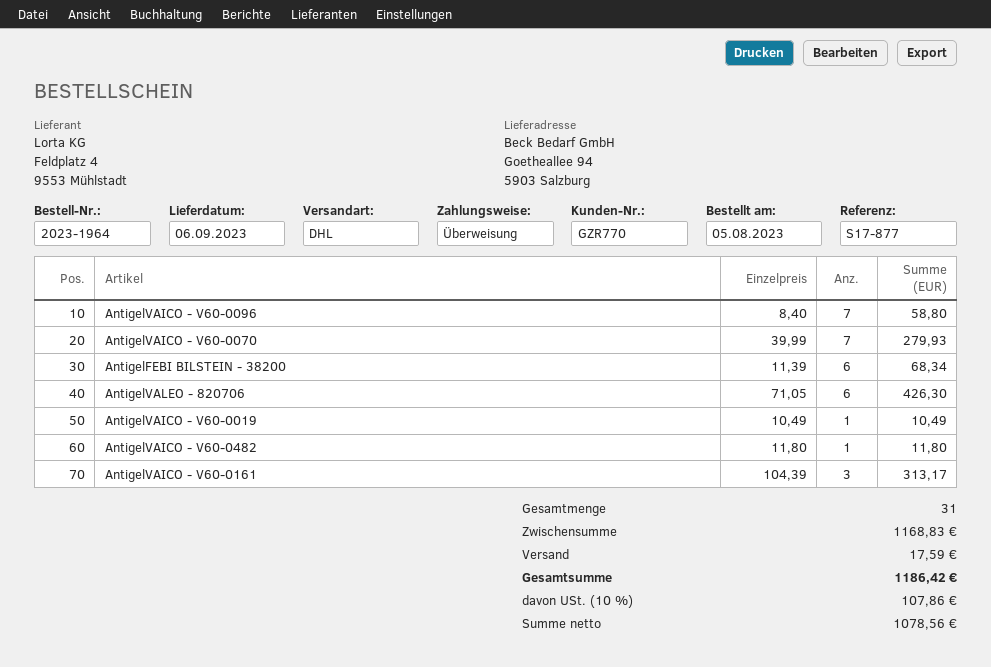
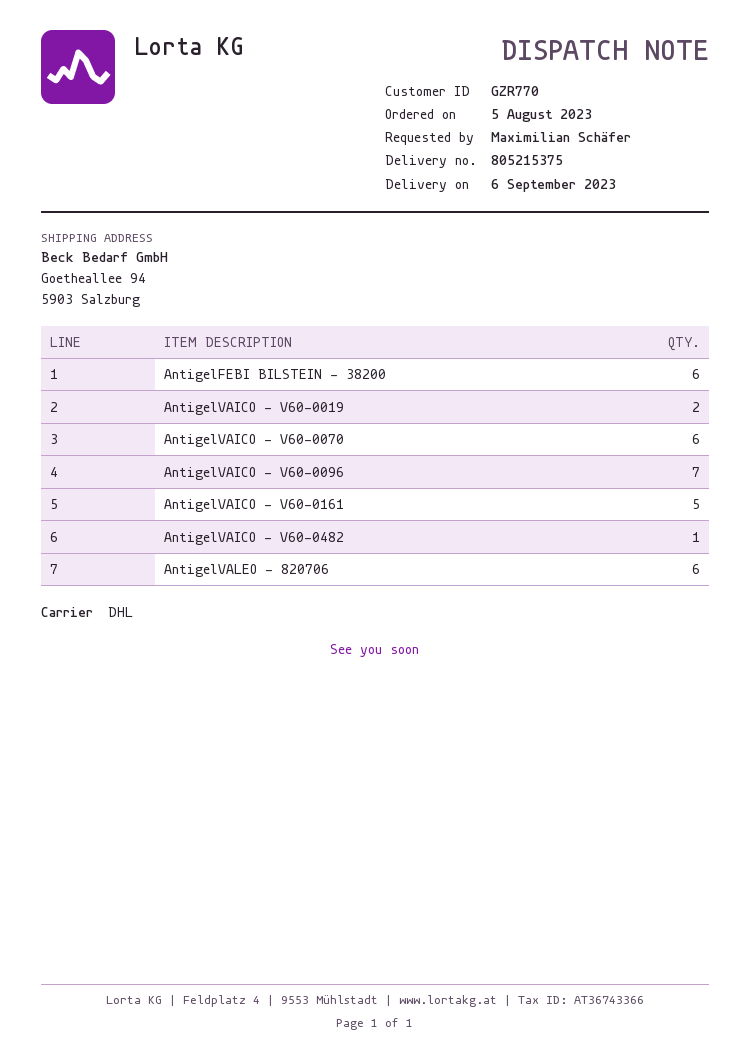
AntigelVAICO - V60-0070: 7 -> 6
AntigelVAICO - V60-0019: 1 -> 2
AntigelVAICO - V60-0161: 3 -> 5

